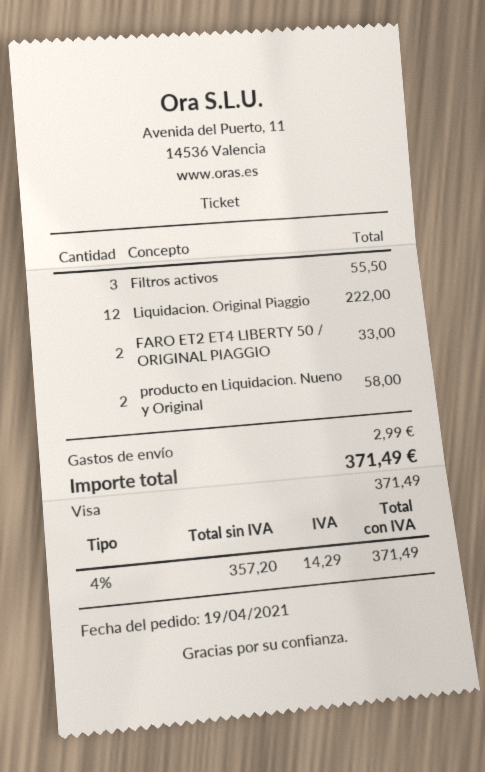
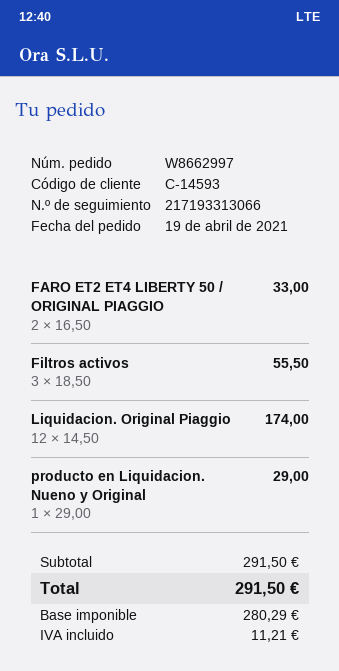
Liquidacion. Original Piaggio: 12 for 222.00 -> 12 for 174.00
producto en Liquidacion. Nueno y Original: 2 for 58.00 -> 1 for 29.00
shipping: 2.99 -> none
net: 357.20 -> 280.29
tax: 14.29 -> 11.21
total: 371.49 -> 291.50

